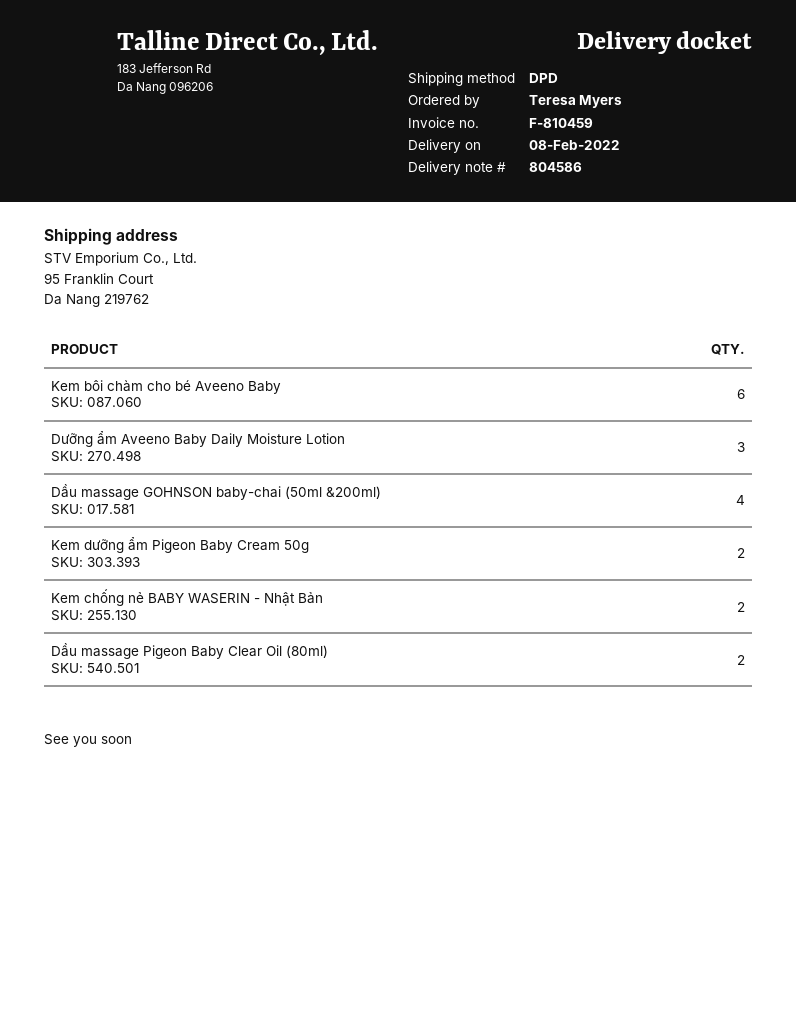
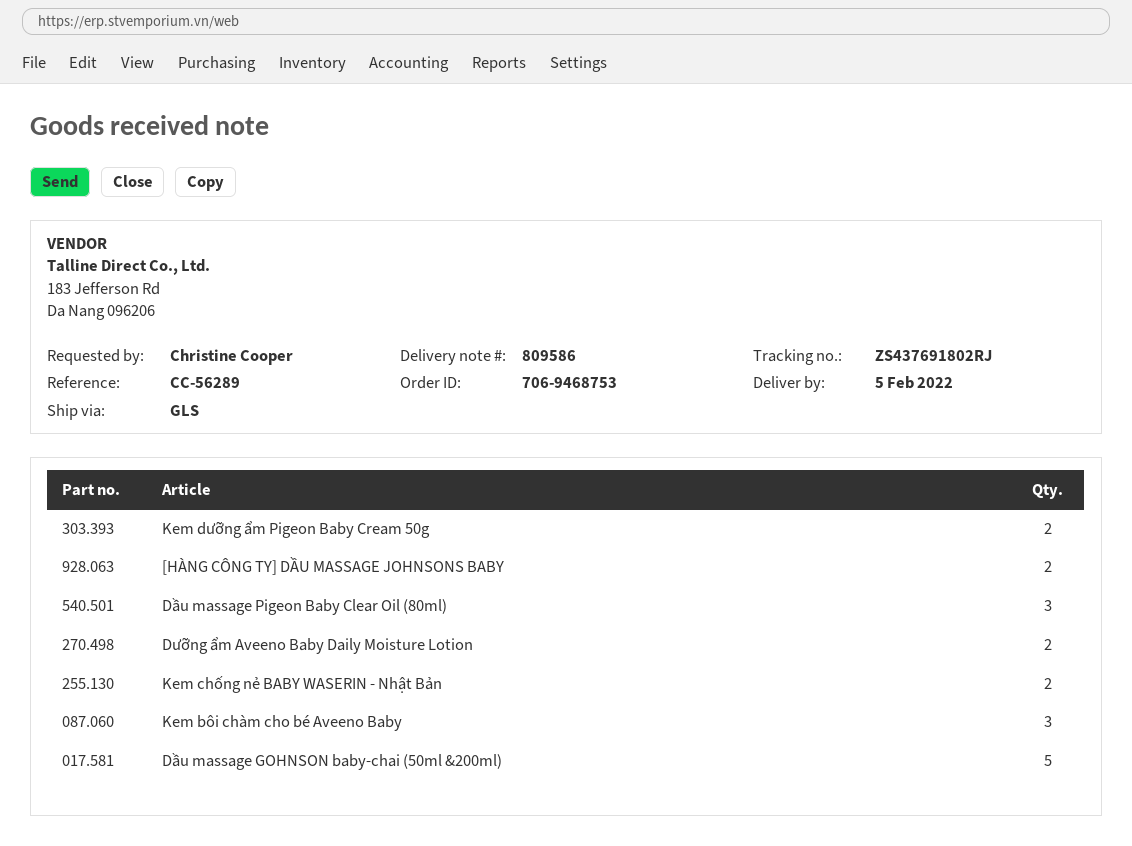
delivery note number: 804586 -> 809586
delivery date: 2022-02-08 -> 2022-02-05
ordered by: Teresa Myers -> Christine Cooper
shipping method: DPD -> GLS
Kem bôi chàm cho bé Aveeno Baby: 6 -> 3
Dưỡng ẩm Aveeno Baby Daily Moisture Lotion: 3 -> 2
Dầu massage GOHNSON baby-chai (50ml &200ml): 4 -> 5
Dầu massage Pigeon Baby Clear Oil (80ml): 2 -> 3
[HÀNG CÔNG TY] DẦU MASSAGE JOHNSONS BABY: none -> 2

